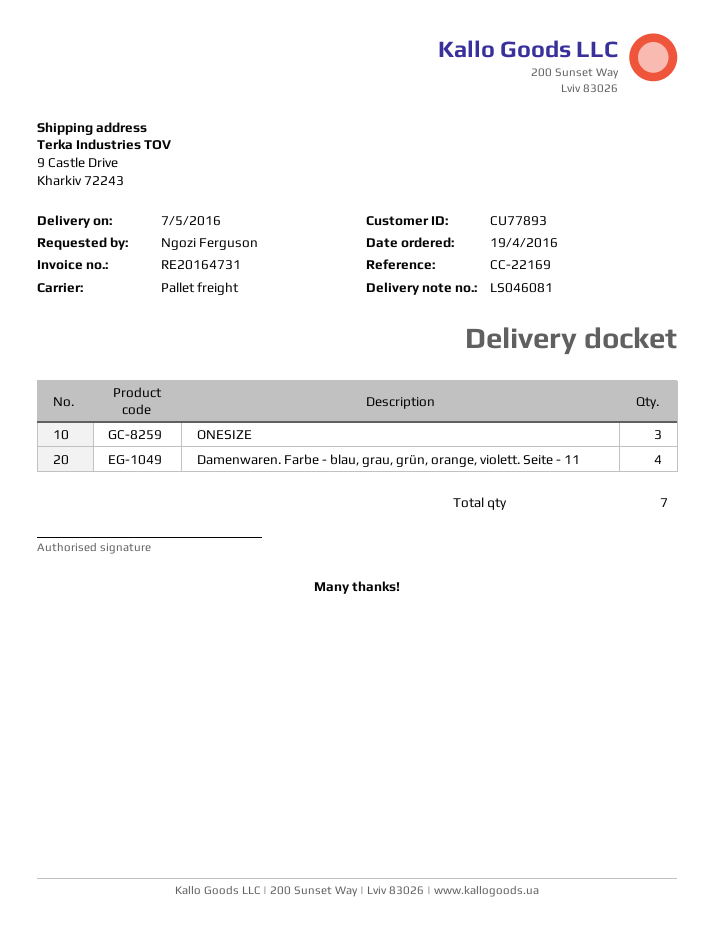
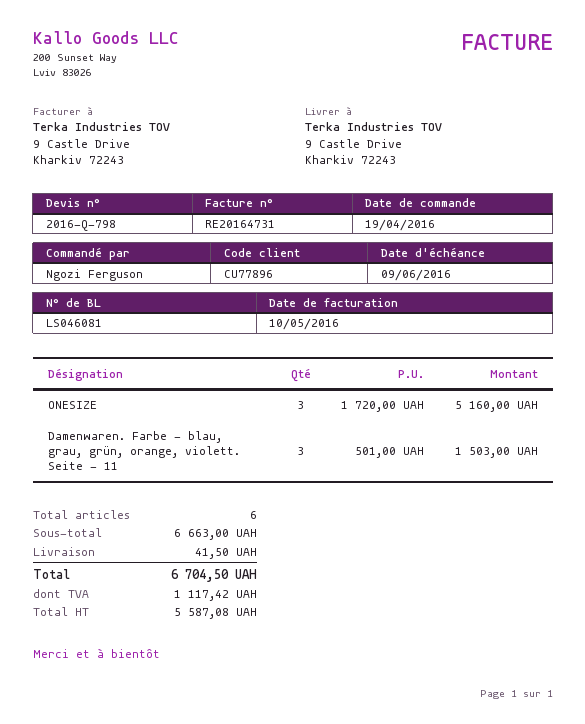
customer number: CU77893 -> CU77896
Damenwaren. Farbe - blau, grau, grün, orange, violett. Seite - 11: 4 -> 3
total quantity: 7 -> 6

